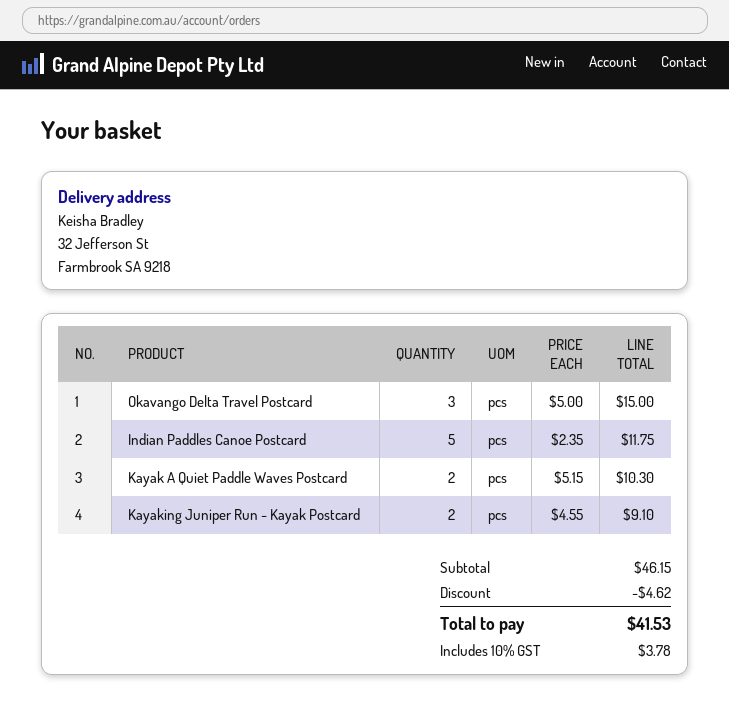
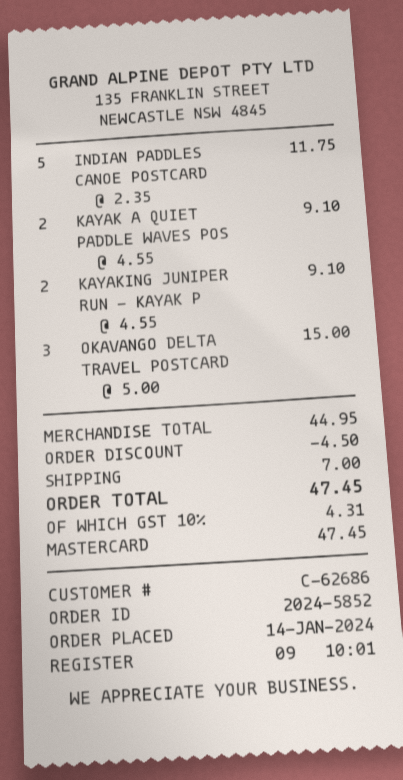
Kayak A Quiet Paddle Waves Postcard: 2 x 5.15 = 10.30 -> 2 x 4.55 = 9.10
subtotal: 46.15 -> 44.95
discount: 4.62 -> 4.50
shipping: none -> 7.00
tax: 10% = 3.78 -> 10% = 4.31
total: 41.53 -> 47.45

